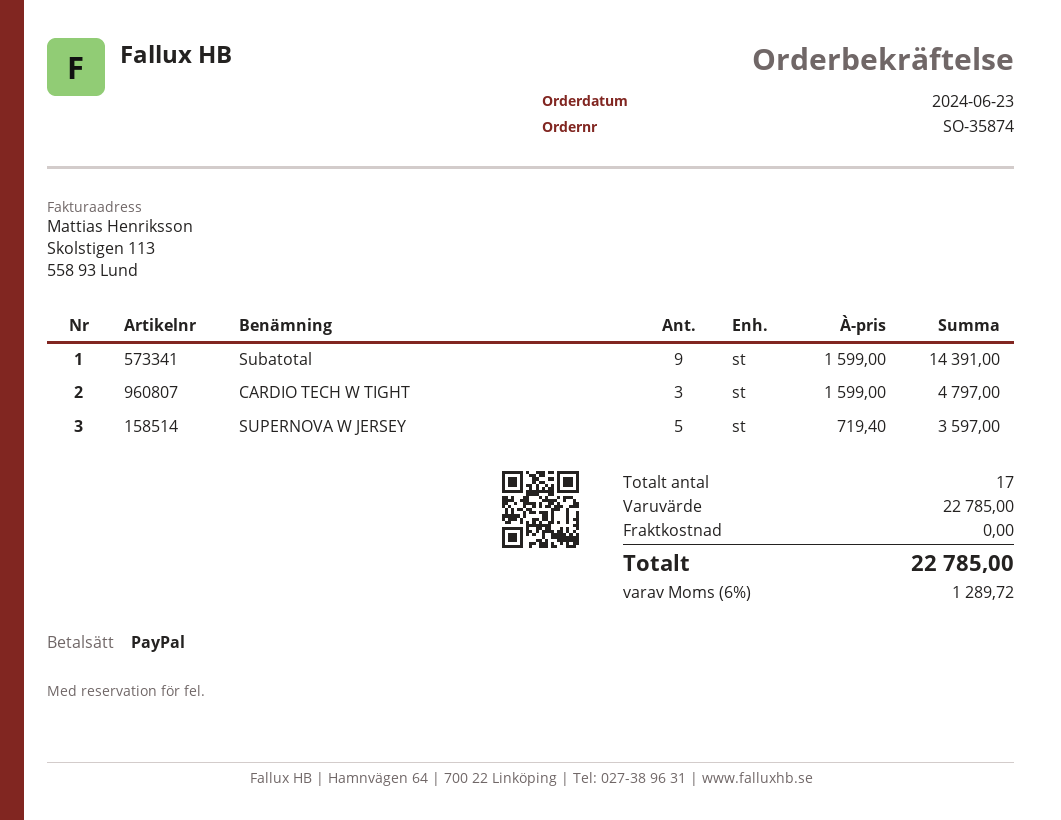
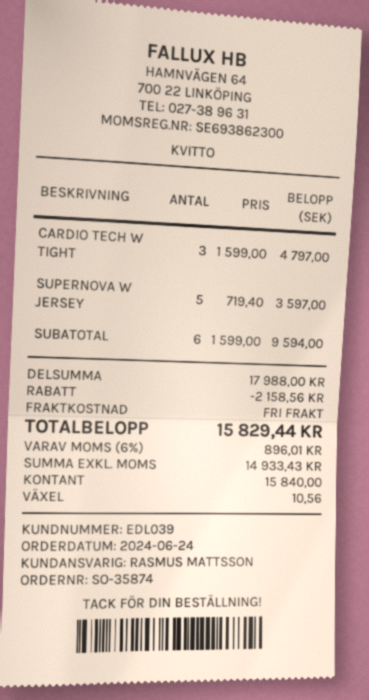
order date: 2024-06-23 -> 2024-06-24
payment method: PayPal -> cash
Subatotal: 9 x 1599.00 = 14391.00 -> 6 x 1599.00 = 9594.00
subtotal: 22785.00 -> 17988.00
discount: none -> 2158.56
tax: 6% = 1289.72 -> 6% = 896.01
total: 22785.00 -> 15829.44

